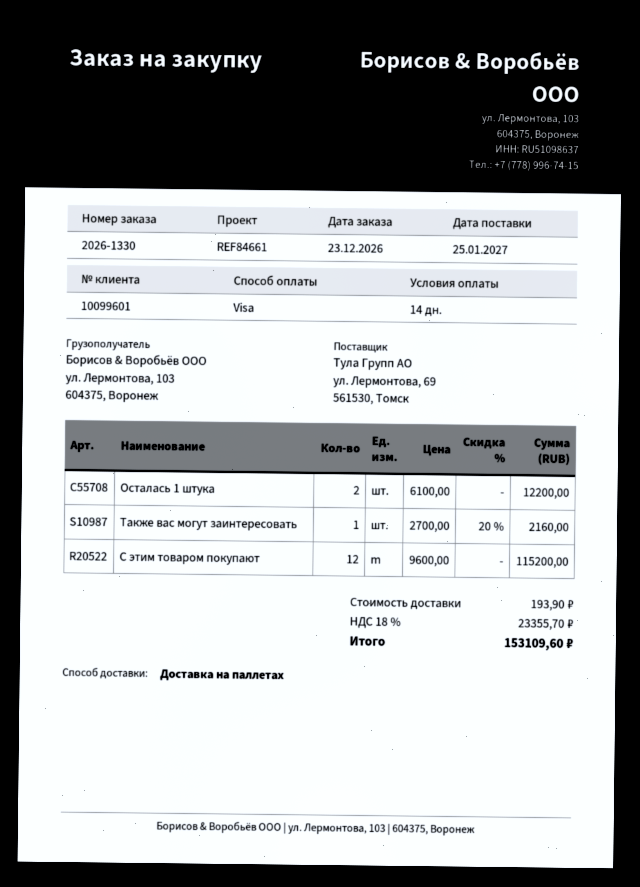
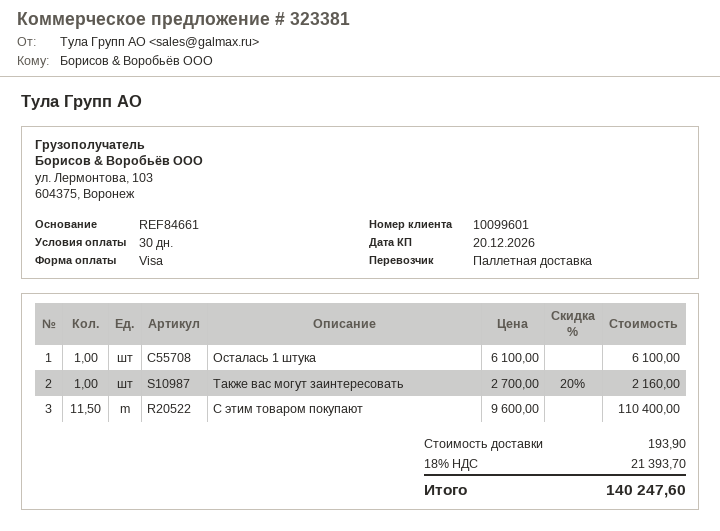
payment terms: 14 days -> 30 days
Осталась 1 штука: 2 x 6100.00 = 12200.00 -> 1 x 6100.00 = 6100.00
С этим товаром покупают: 12 x 9600.00 = 115200.00 -> 11.5 x 9600.00 = 110400.00
tax: 18% = 23355.70 -> 18% = 21393.70
total: 153109.60 -> 140247.60

